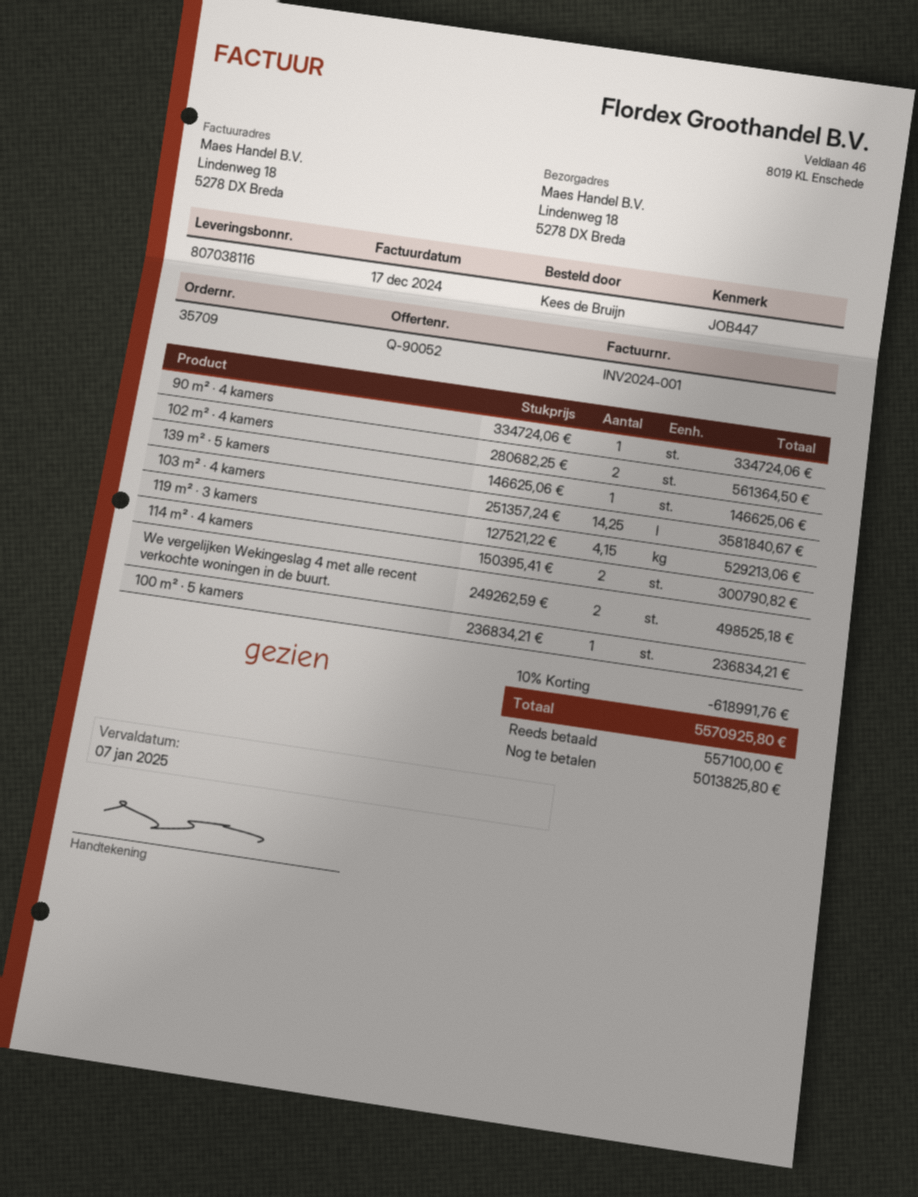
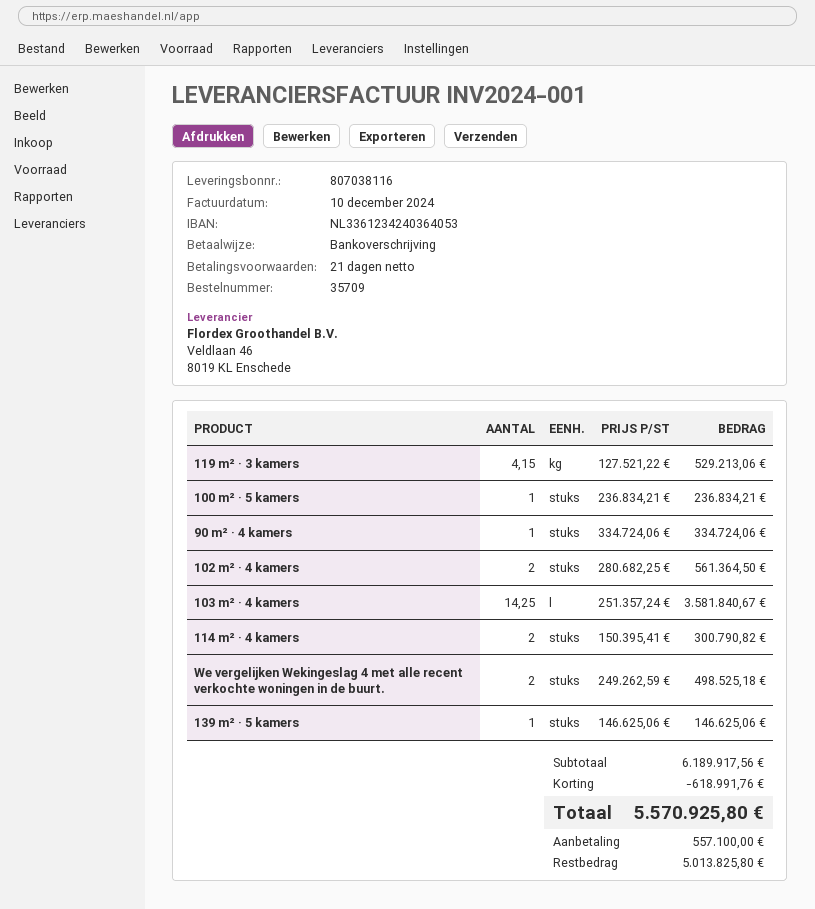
invoice date: 2024-12-17 -> 2024-12-10

